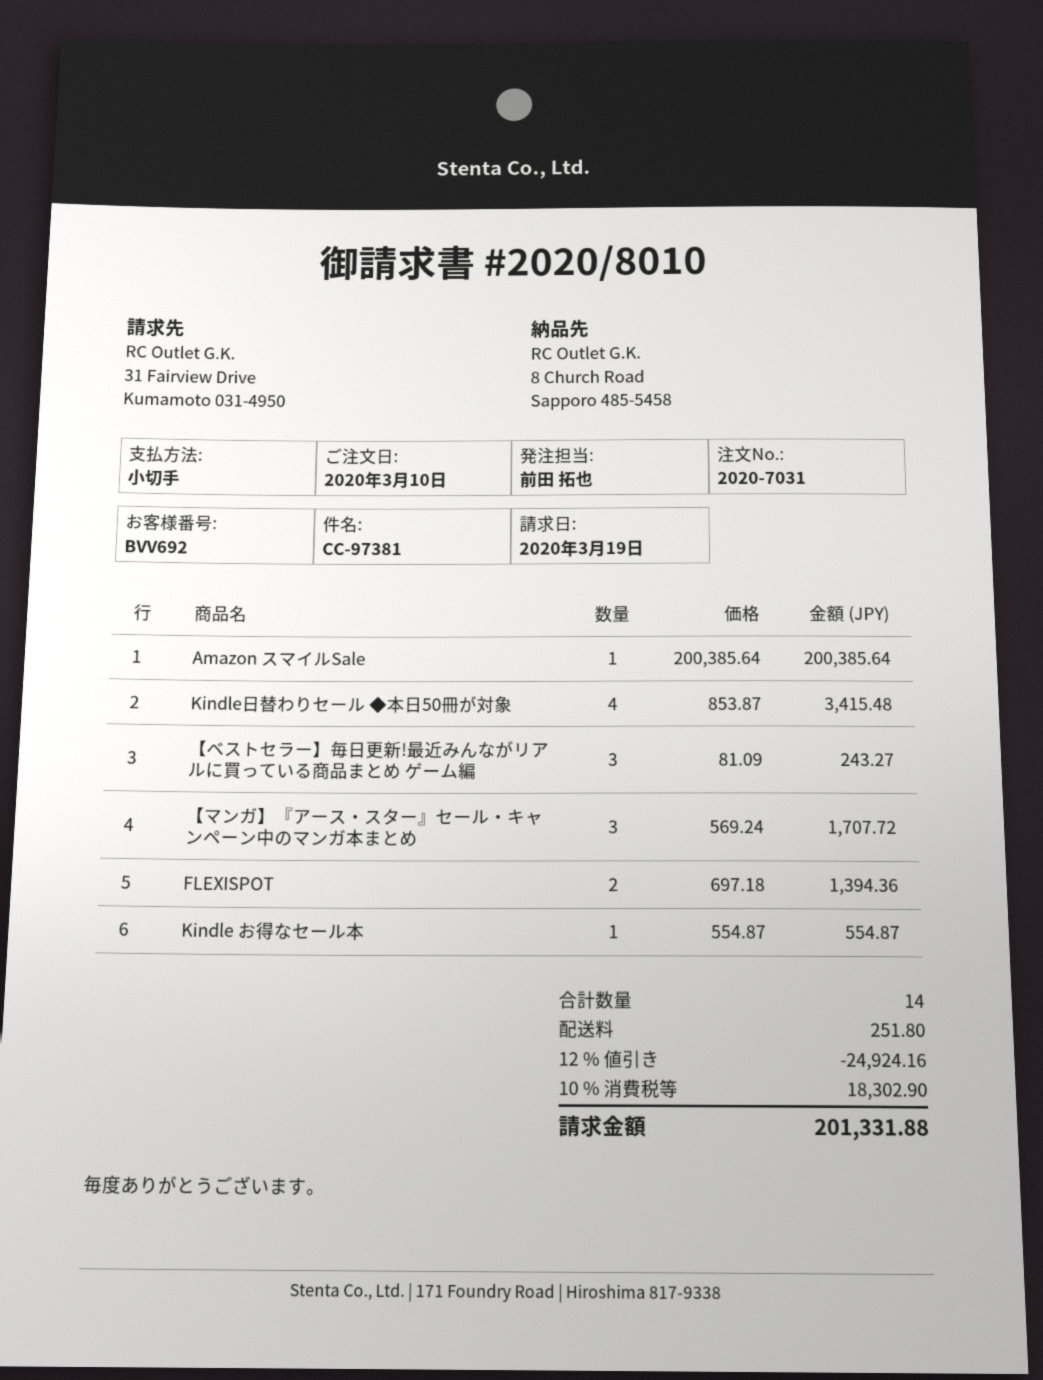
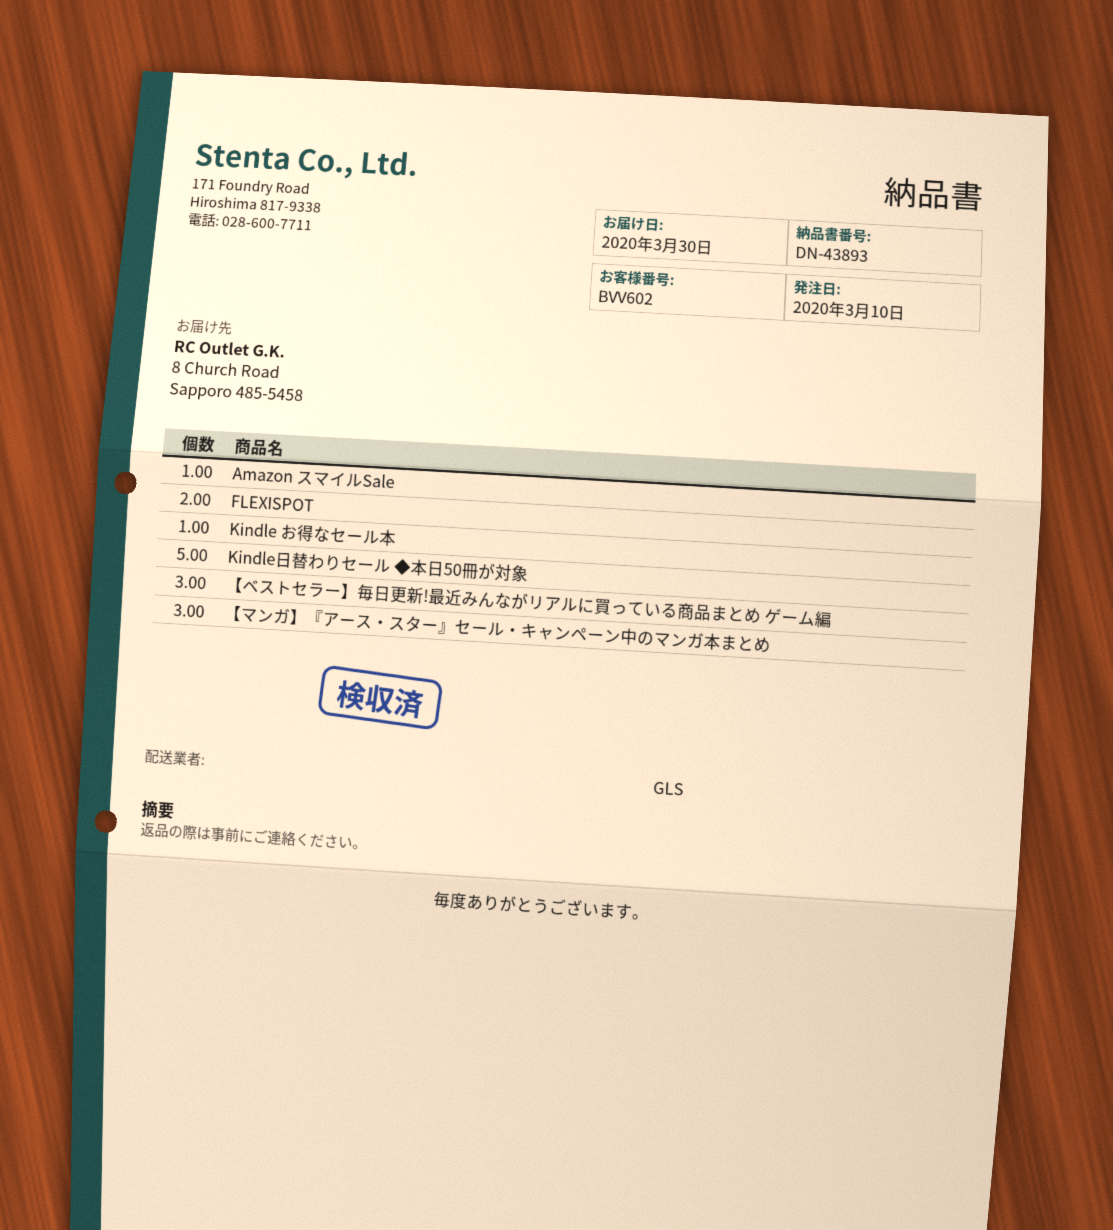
customer number: BVV692 -> BVV602
Kindle日替わりセール ◆本日50冊が対象: 4 -> 5

